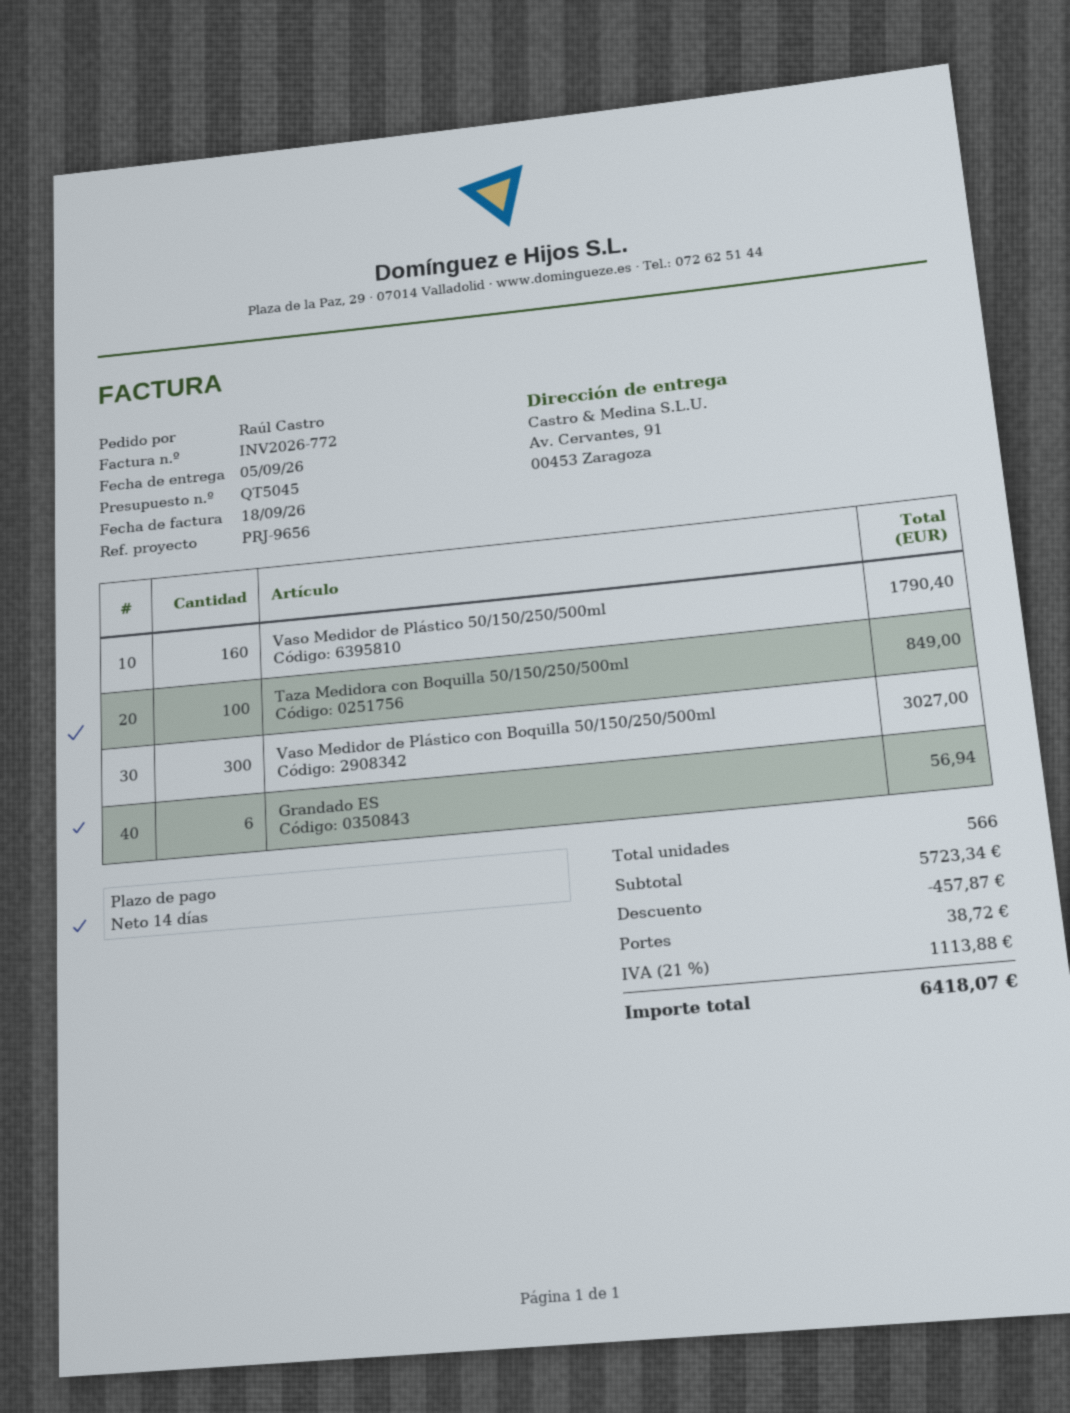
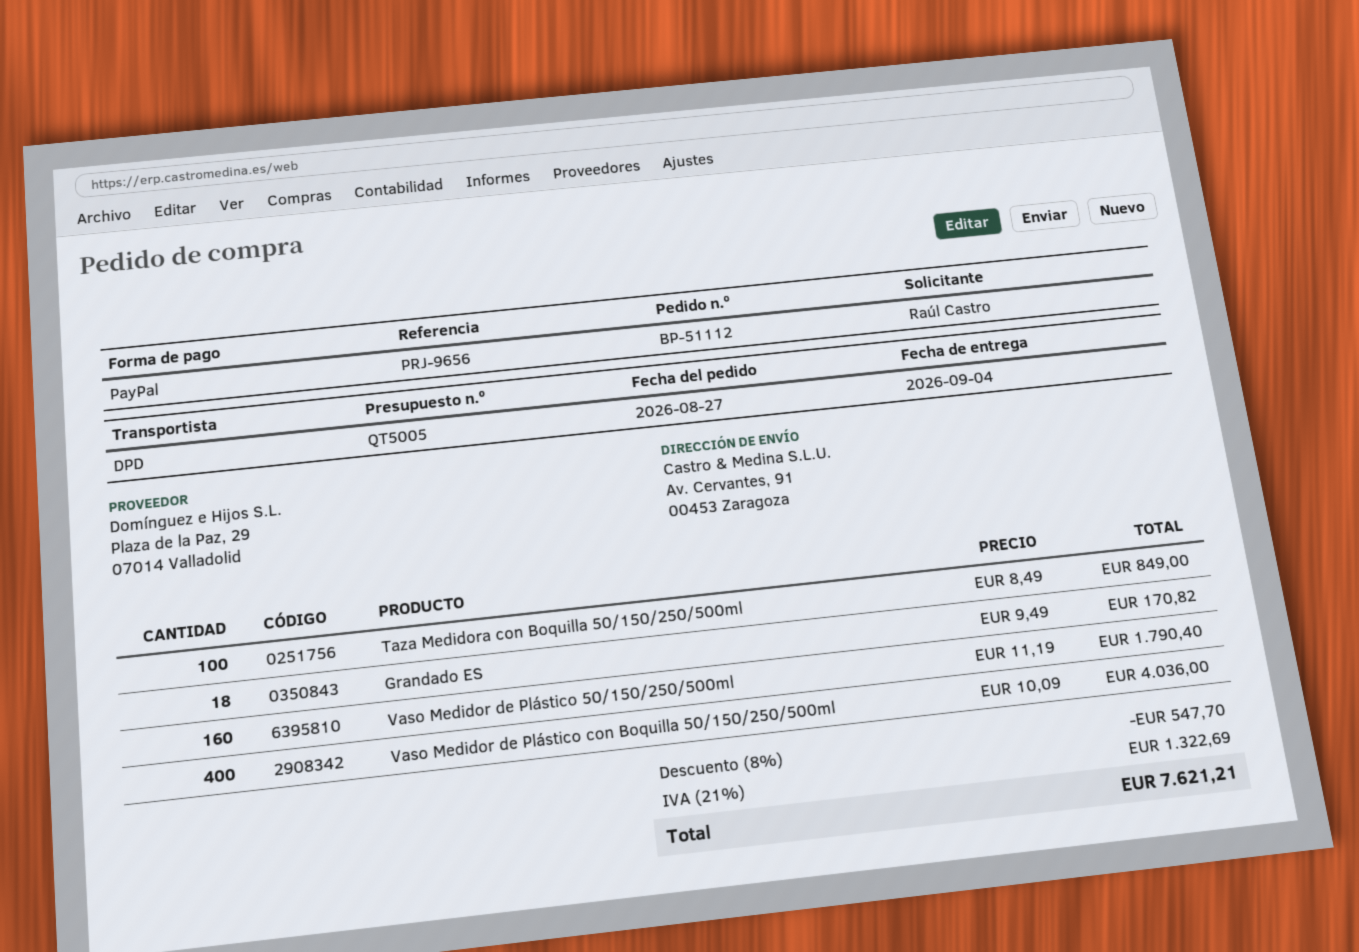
quote number: QT5045 -> QT5005
delivery date: 2026-09-05 -> 2026-09-04
Vaso Medidor de Plástico con Boquilla 50/150/250/500ml: 300 for 3027.00 -> 400 for 4036.00
Grandado ES: 6 for 56.94 -> 18 for 170.82
discount: 457.87 -> 547.70
shipping: 38.72 -> none
tax: 21% = 1113.88 -> 21% = 1322.69
total: 6418.07 -> 7621.21

